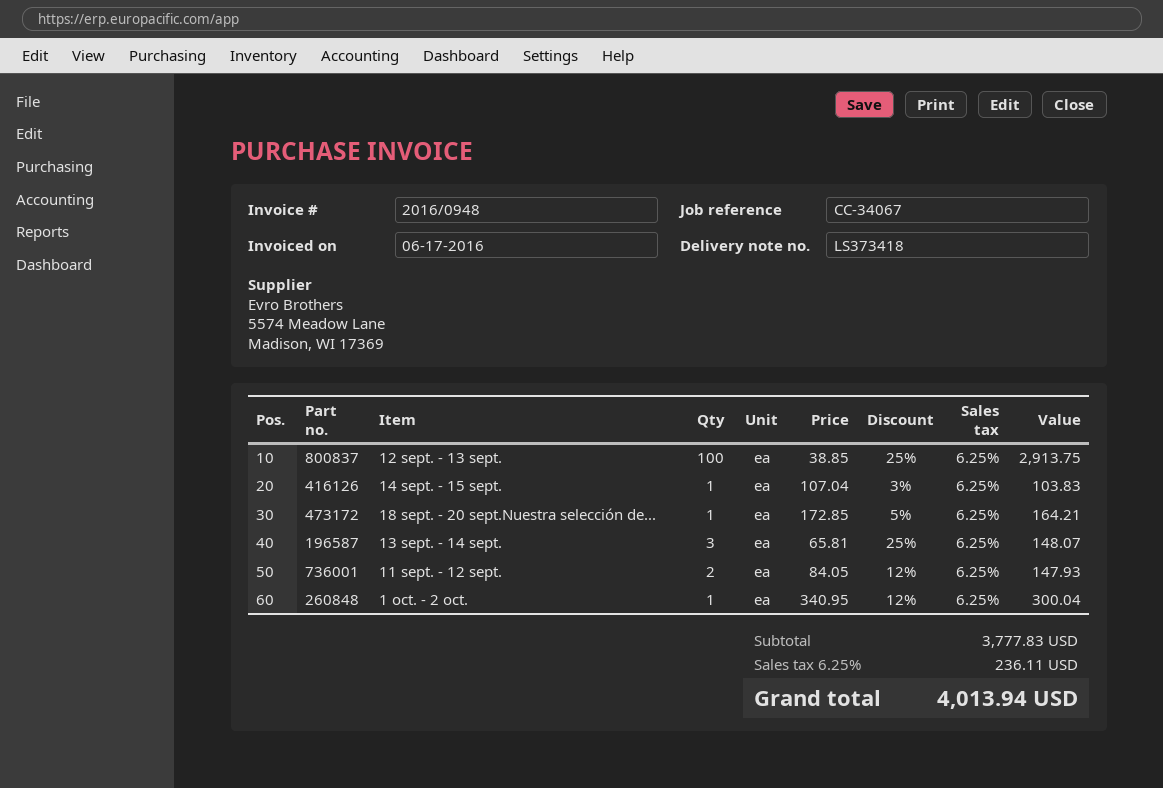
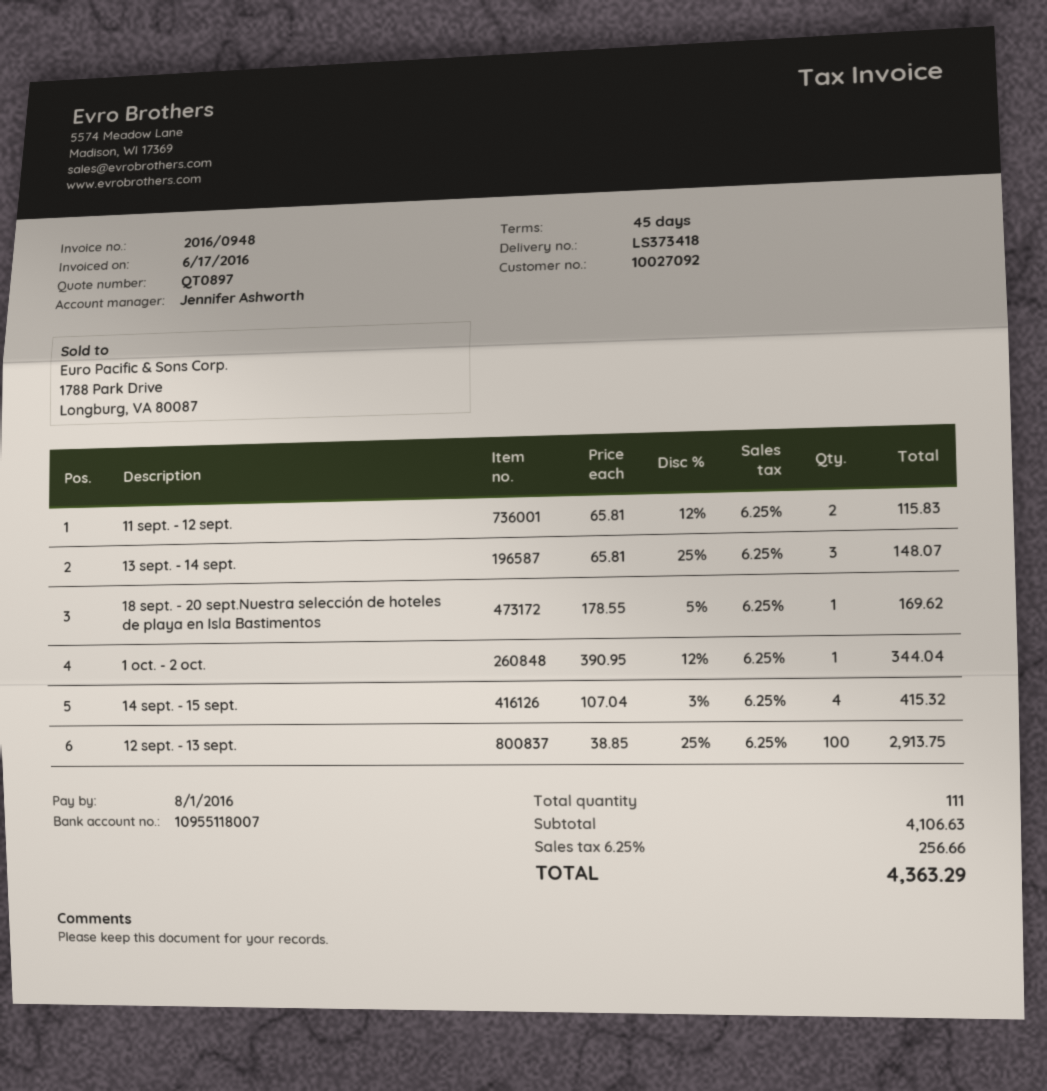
14 sept. - 15 sept.: 1 x 107.04 - 3% = 103.83 -> 4 x 107.04 - 3% = 415.32
18 sept. - 20 sept.Nuestra selección de...: 1 x 172.85 - 5% = 164.21 -> 1 x 178.55 - 5% = 169.62
11 sept. - 12 sept.: 2 x 84.05 - 12% = 147.93 -> 2 x 65.81 - 12% = 115.83
1 oct. - 2 oct.: 1 x 340.95 - 12% = 300.04 -> 1 x 390.95 - 12% = 344.04
subtotal: 3777.83 -> 4106.63
tax: 6.25% = 236.11 -> 6.25% = 256.66
total: 4013.94 -> 4363.29

